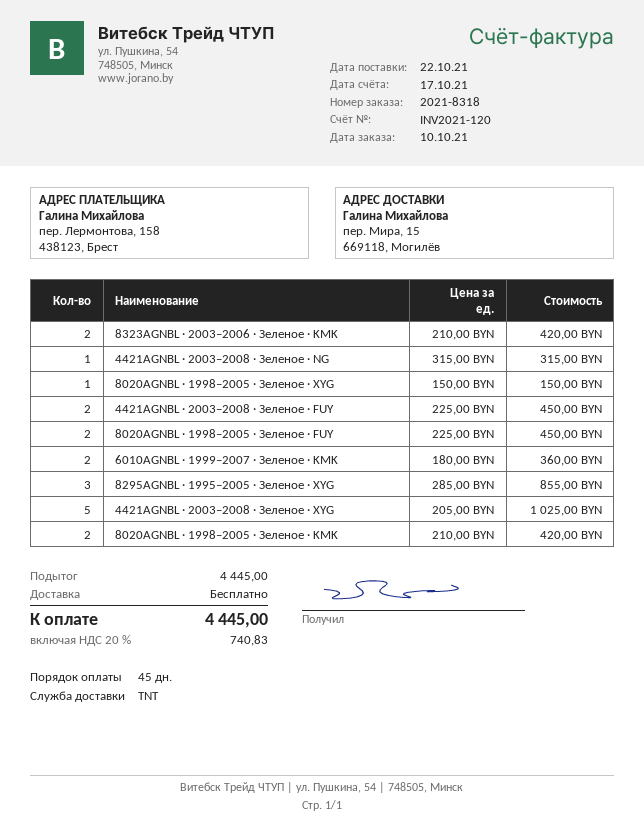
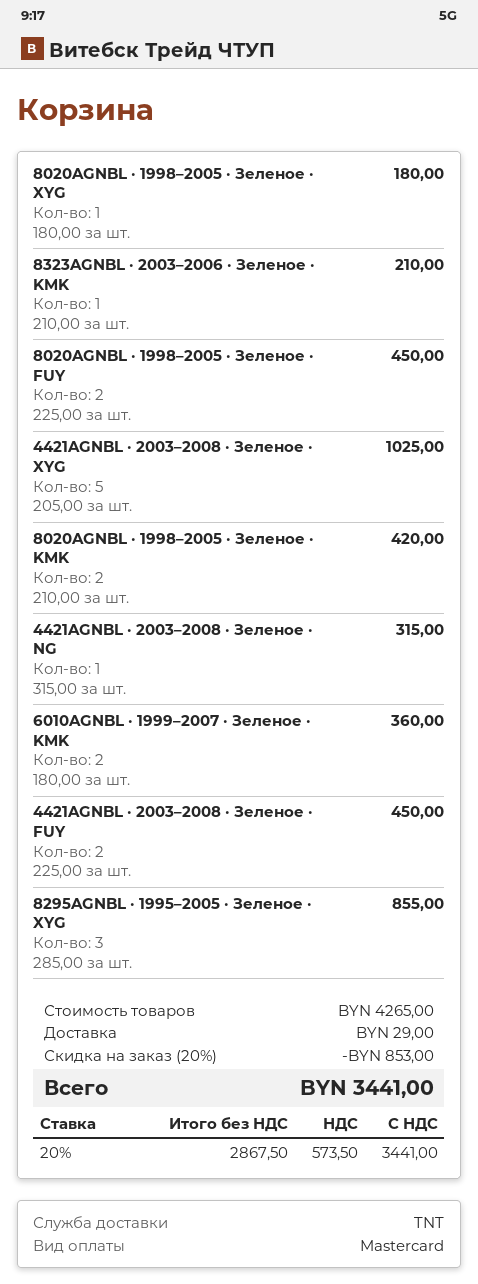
8323AGNBL · 2003–2006 · Зеленое · KMK: 2 x 210.00 = 420.00 -> 1 x 210.00 = 210.00
8020AGNBL · 1998–2005 · Зеленое · XYG: 1 x 150.00 = 150.00 -> 1 x 180.00 = 180.00
subtotal: 4445.00 -> 4265.00
discount: none -> 20% = 853.00
shipping: 0.00 -> 29.00
tax: 20% = 740.83 -> 20% = 573.50
total: 4445.00 -> 3441.00

